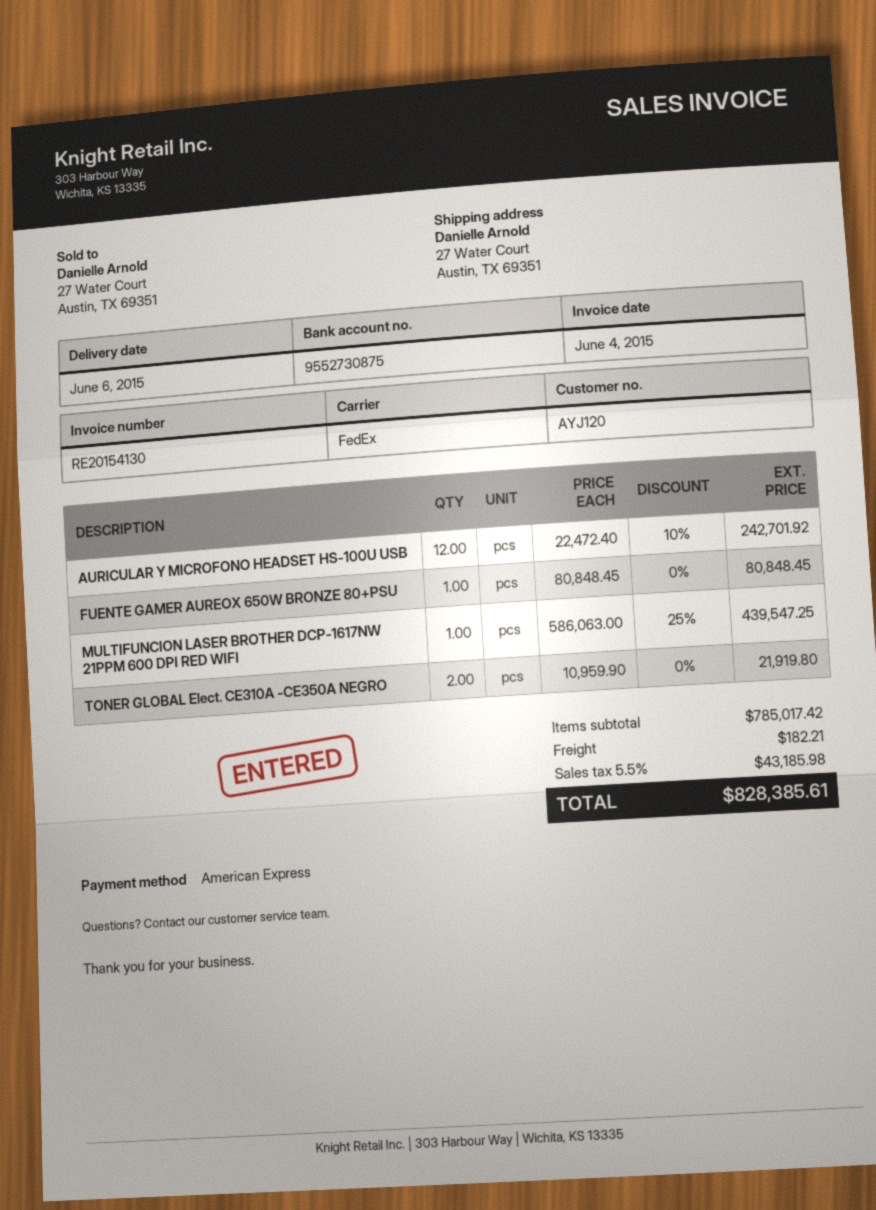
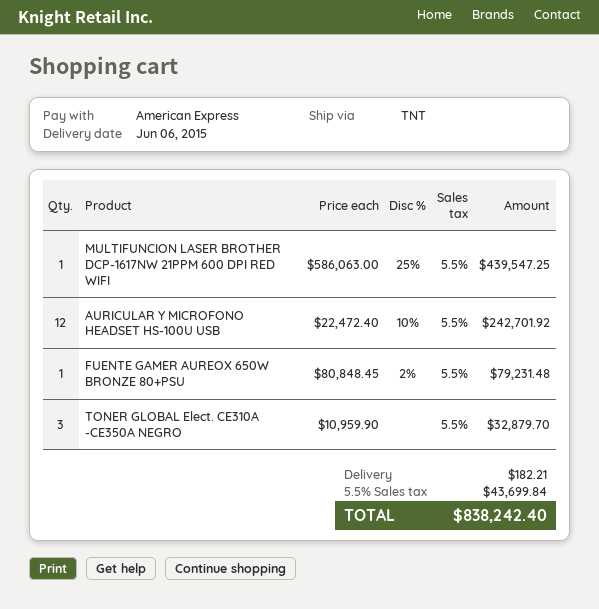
shipping method: FedEx -> TNT
FUENTE GAMER AUREOX 650W BRONZE 80+PSU: 1 x 80848.45 = 80848.45 -> 1 x 80848.45 - 2% = 79231.48
TONER GLOBAL Elect. CE310A -CE350A NEGRO: 2 x 10959.90 = 21919.80 -> 3 x 10959.90 = 32879.70
tax: 5.5% = 43185.98 -> 5.5% = 43699.84
total: 828385.61 -> 838242.40

